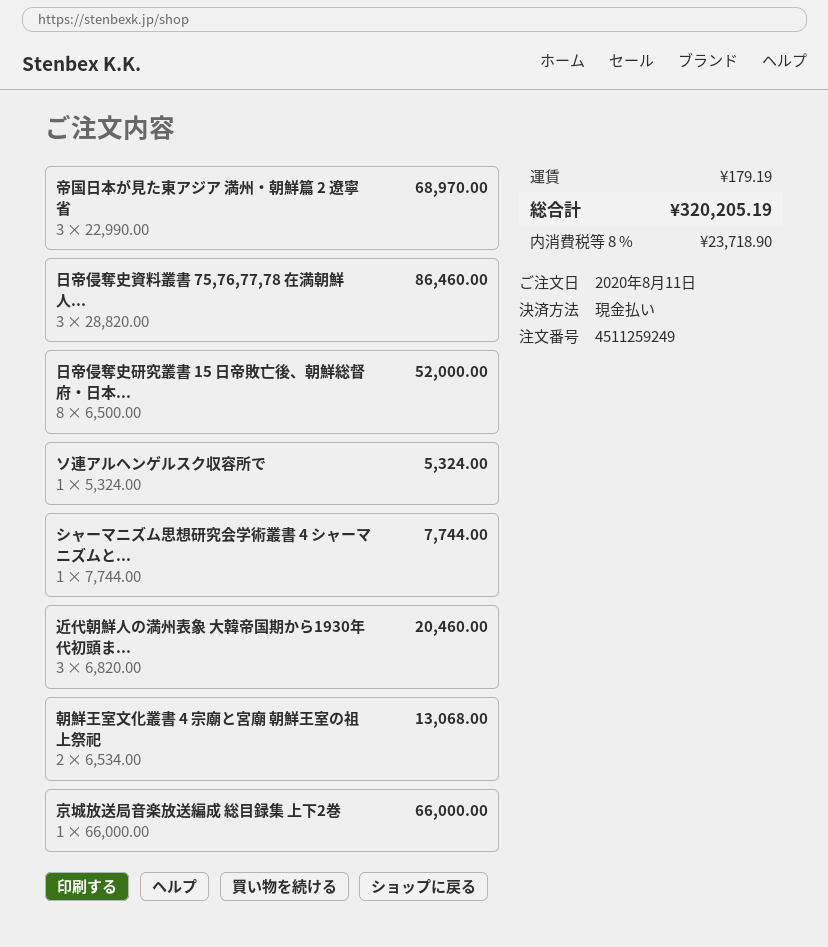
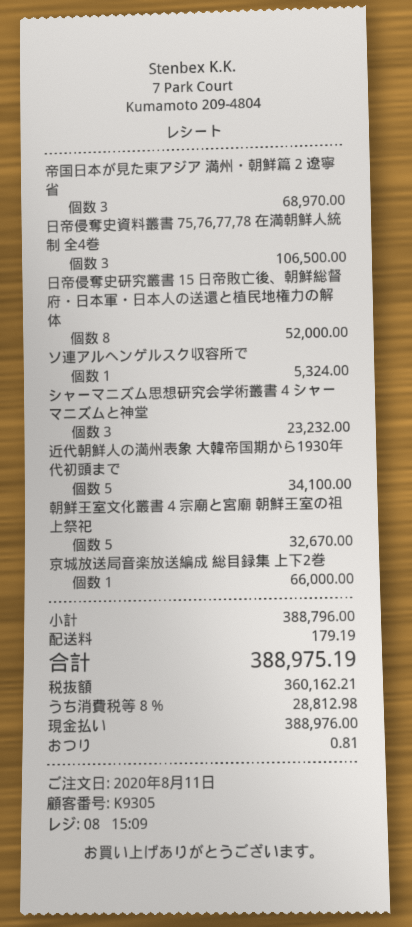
日帝侵奪史資料叢書 75,76,77,78 在満朝鮮人...: 3 for 86460.00 -> 3 for 106500.00
シャーマニズム思想研究会学術叢書 4 シャーマニズムと...: 1 for 7744.00 -> 3 for 23232.00
近代朝鮮人の満州表象 大韓帝国期から1930年代初頭ま...: 3 for 20460.00 -> 5 for 34100.00
朝鮮王室文化叢書 4 宗廟と宮廟 朝鮮王室の祖上祭祀: 2 for 13068.00 -> 5 for 32670.00
tax: 8% = 23718.90 -> 8% = 28812.98
total: 320205.19 -> 388975.19

